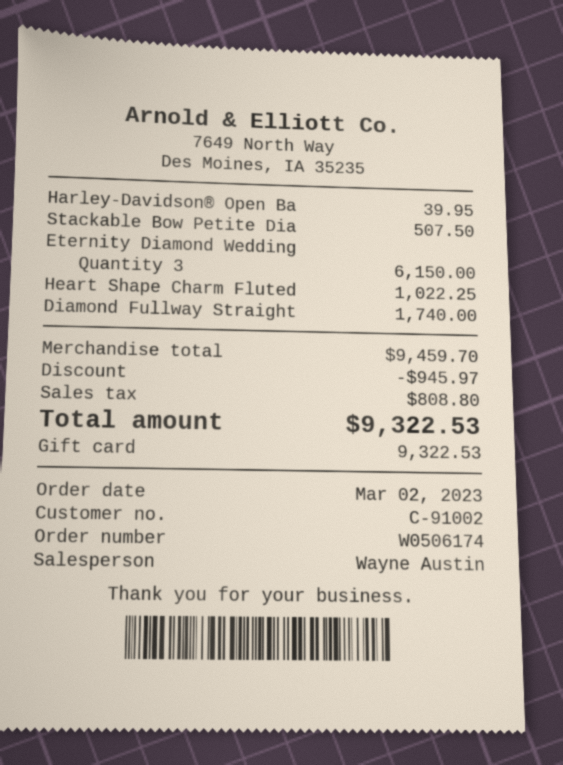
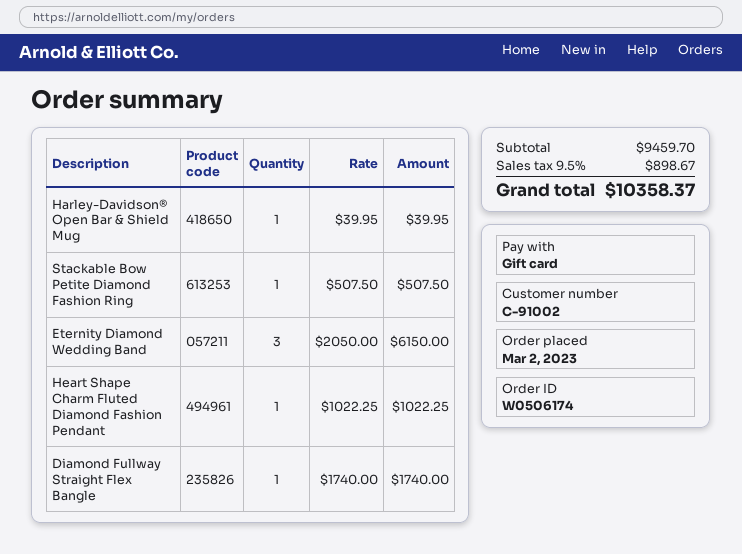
discount: 945.97 -> none
tax: 808.80 -> 898.67
total: 9322.53 -> 10358.37

